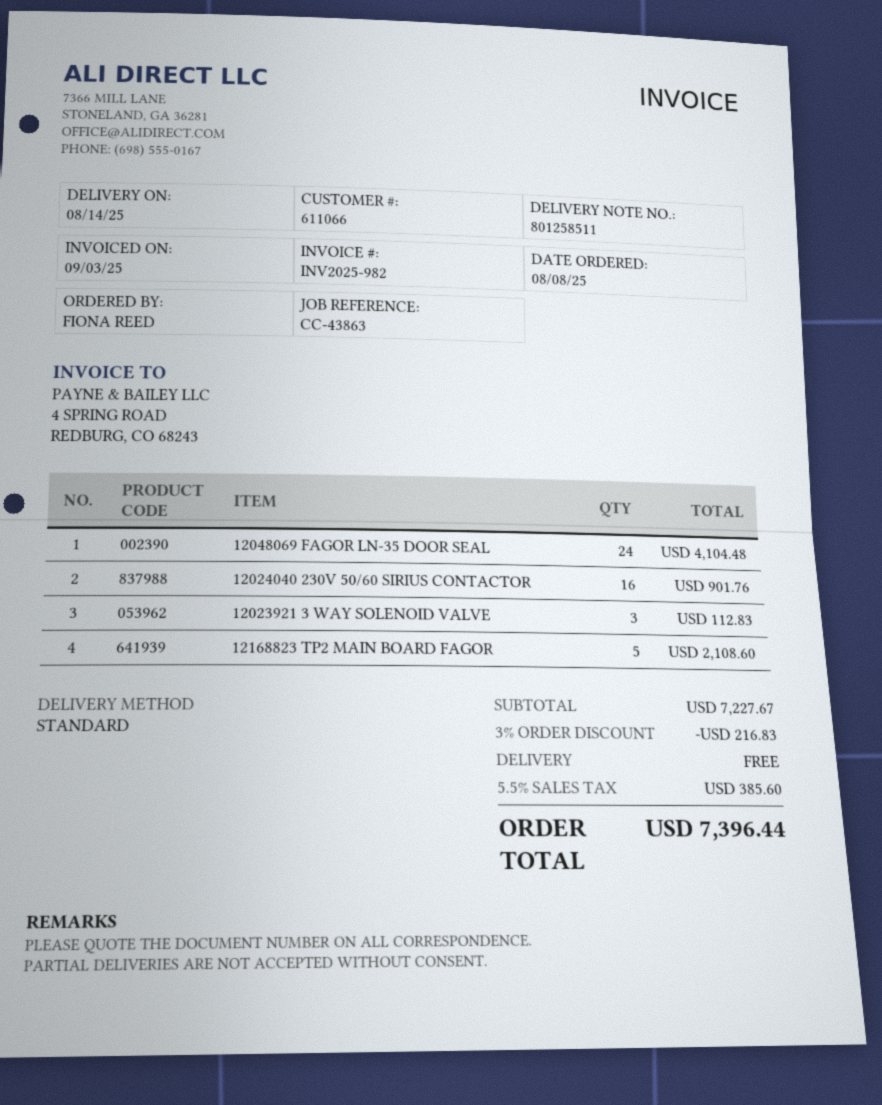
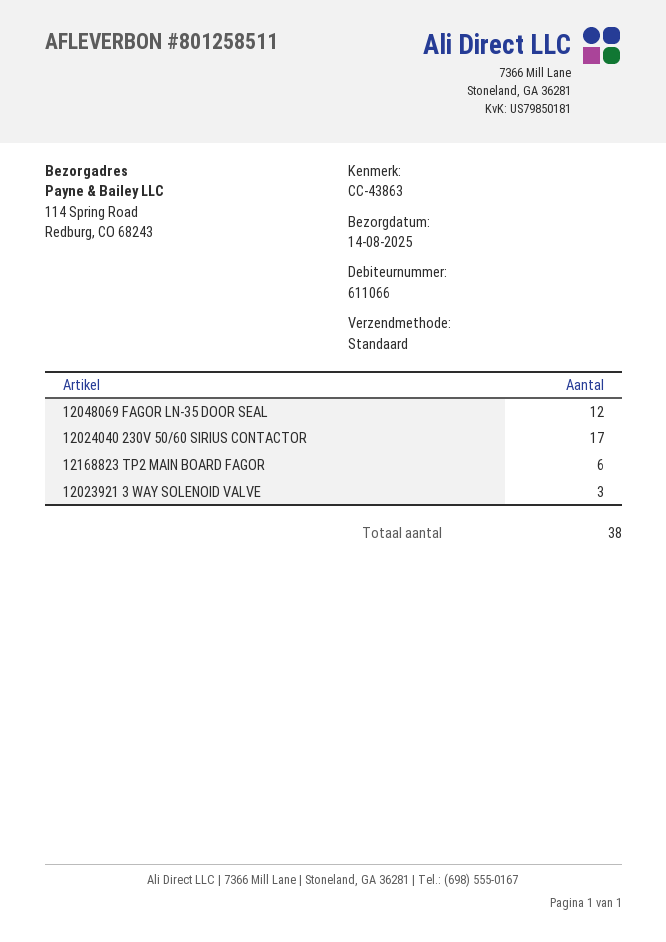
12048069 FAGOR LN-35 DOOR SEAL: 24 -> 12
12024040 230V 50/60 SIRIUS CONTACTOR: 16 -> 17
12168823 TP2 MAIN BOARD FAGOR: 5 -> 6

